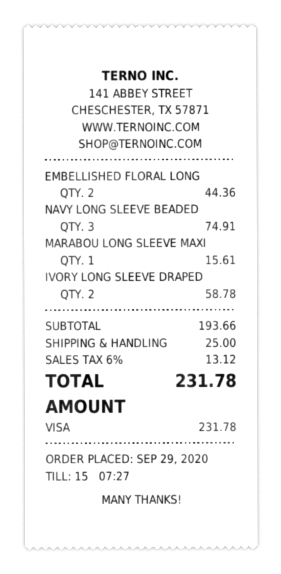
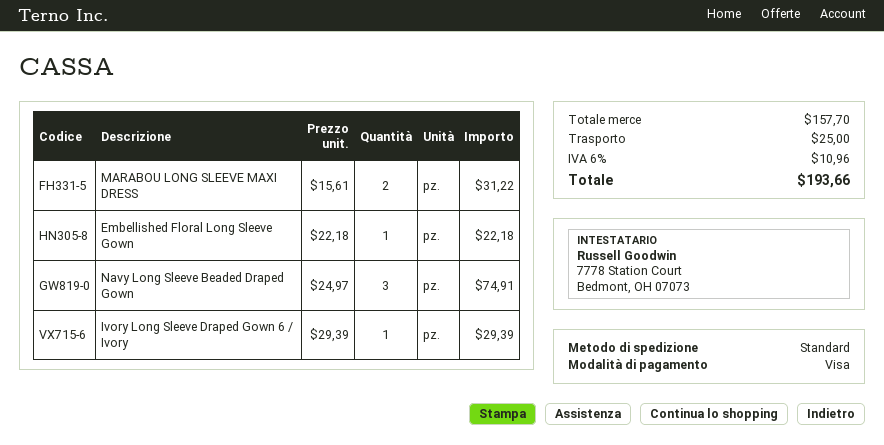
EMBELLISHED FLORAL LONG: 2 for 44.36 -> 1 for 22.18
MARABOU LONG SLEEVE MAXI: 1 for 15.61 -> 2 for 31.22
IVORY LONG SLEEVE DRAPED: 2 for 58.78 -> 1 for 29.39
subtotal: 193.66 -> 157.70
tax: 6% = 13.12 -> 6% = 10.96
total: 231.78 -> 193.66

